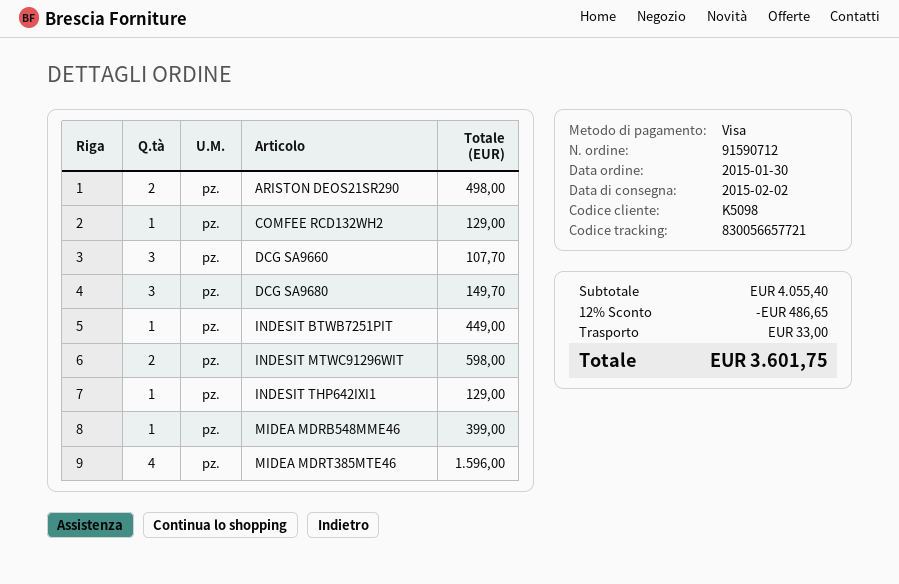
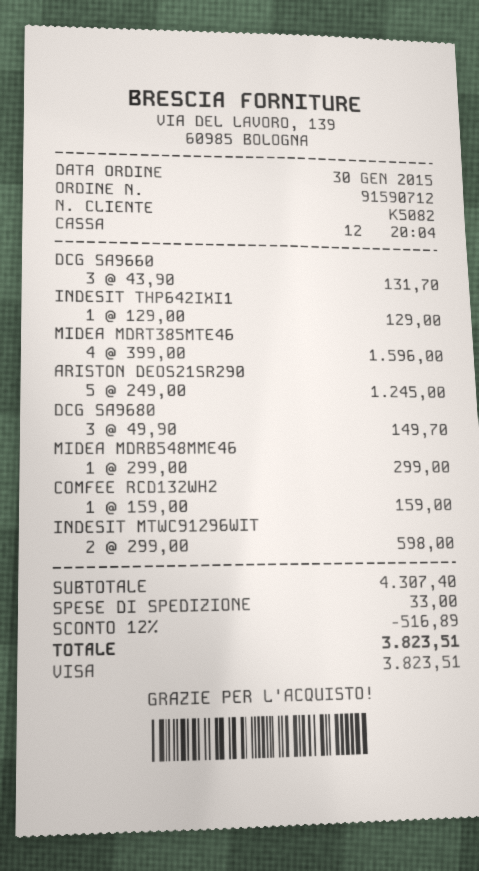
customer number: K5098 -> K5082
ARISTON DEOS21SR290: 2 for 498.00 -> 5 for 1245.00
COMFEE RCD132WH2: 1 for 129.00 -> 1 for 159.00
DCG SA9660: 3 for 107.70 -> 3 for 131.70
INDESIT BTWB7251PIT: 1 for 449.00 -> none
MIDEA MDRB548MME46: 1 for 399.00 -> 1 for 299.00
subtotal: 4055.40 -> 4307.40
discount: 12% = 486.65 -> 12% = 516.89
total: 3601.75 -> 3823.51

